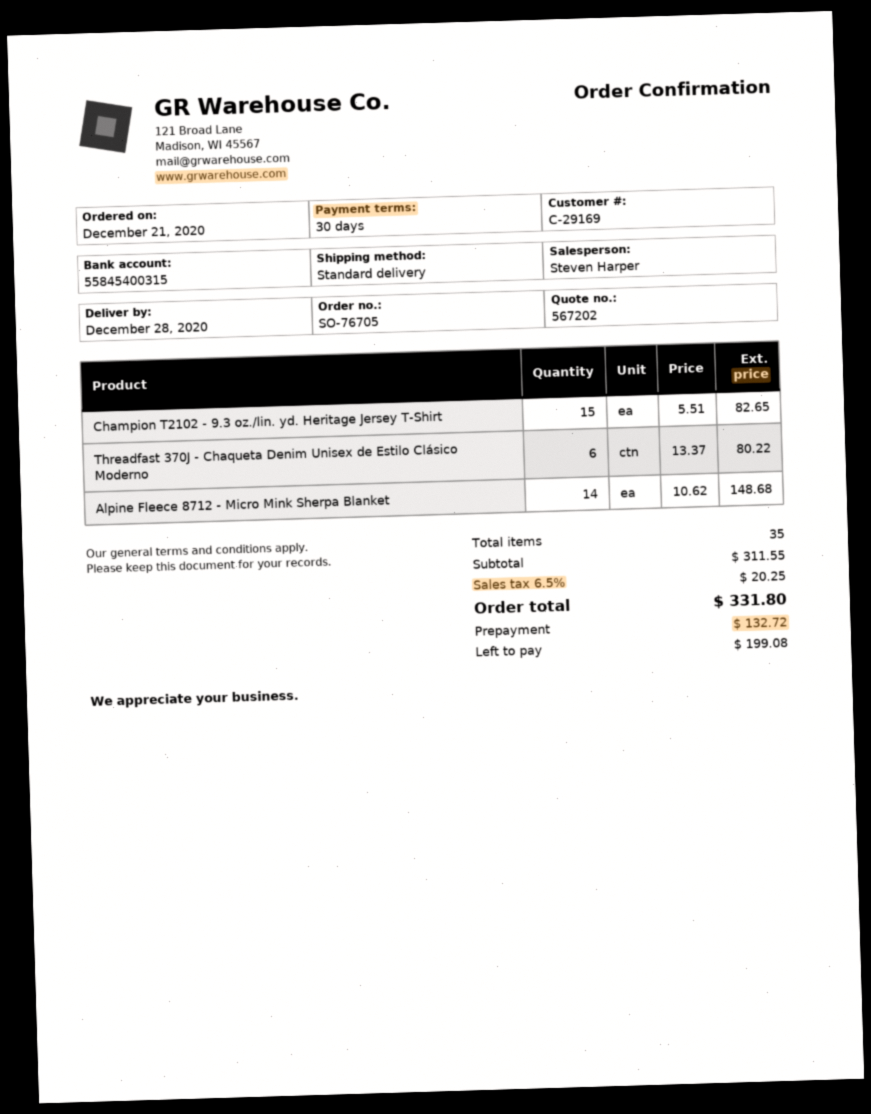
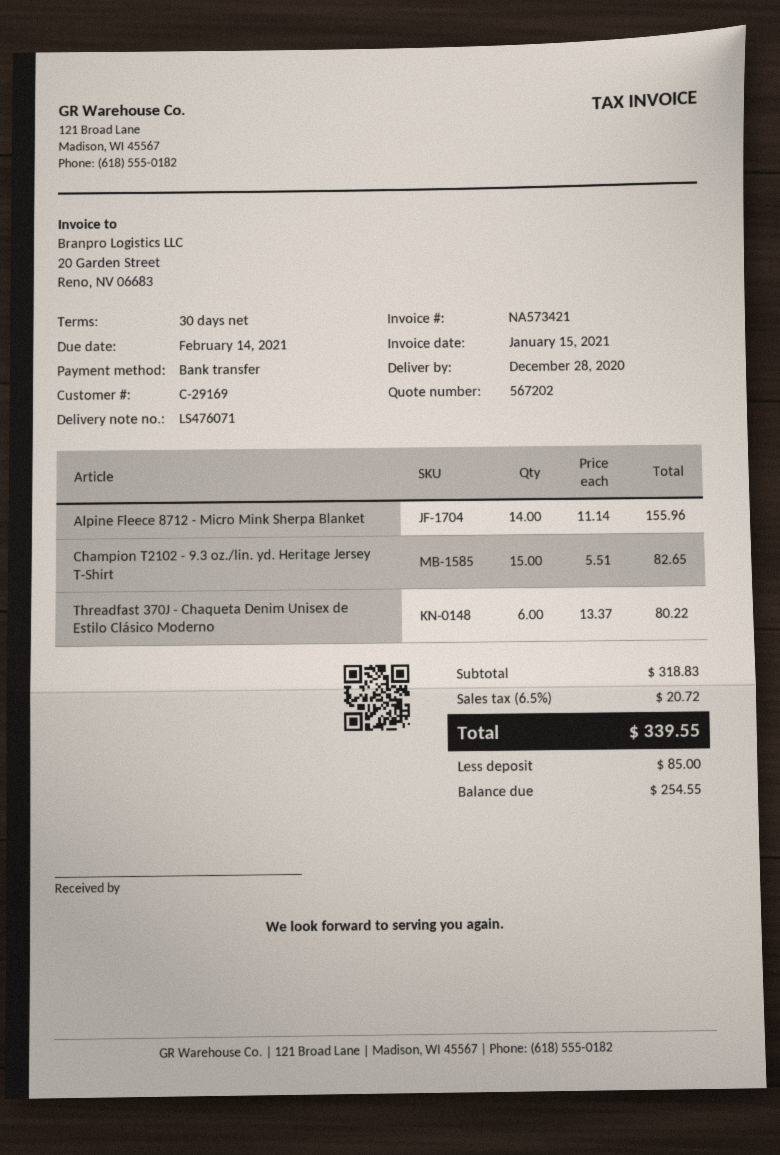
Alpine Fleece 8712 - Micro Mink Sherpa Blanket: 14 x 10.62 = 148.68 -> 14 x 11.14 = 155.96
subtotal: 311.55 -> 318.83
tax: 6.5% = 20.25 -> 6.5% = 20.72
total: 331.80 -> 339.55
deposit: 132.72 -> 85.00
balance: 199.08 -> 254.55

